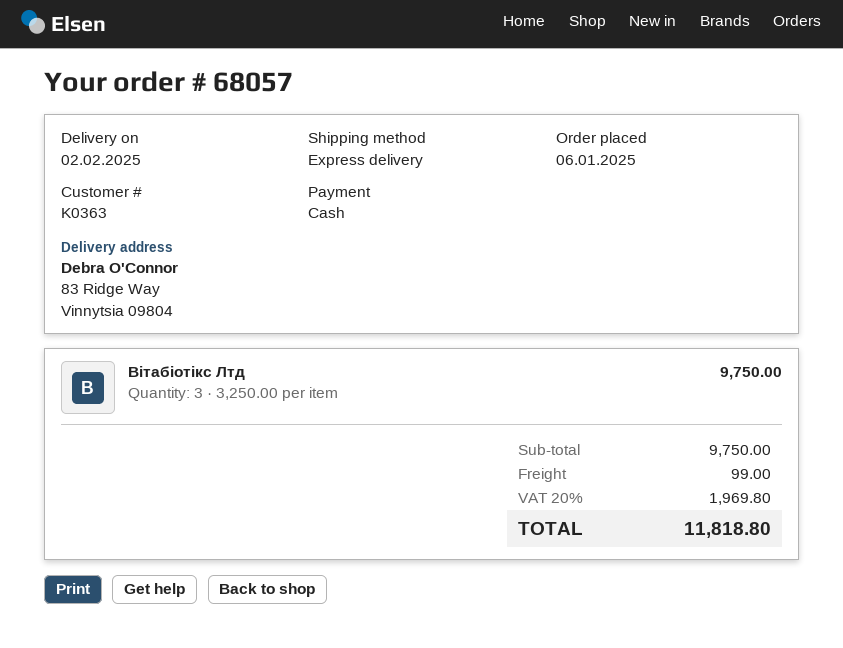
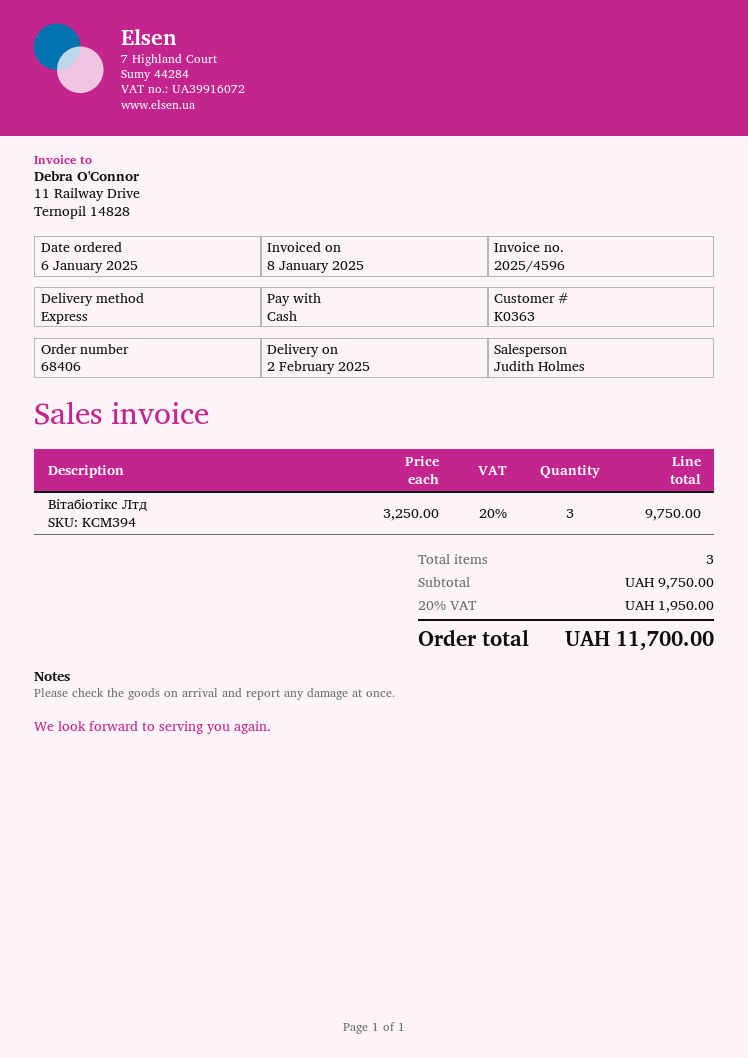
order number: 68057 -> 68406
shipping: 99.00 -> none
tax: 20% = 1969.80 -> 20% = 1950.00
total: 11818.80 -> 11700.00

